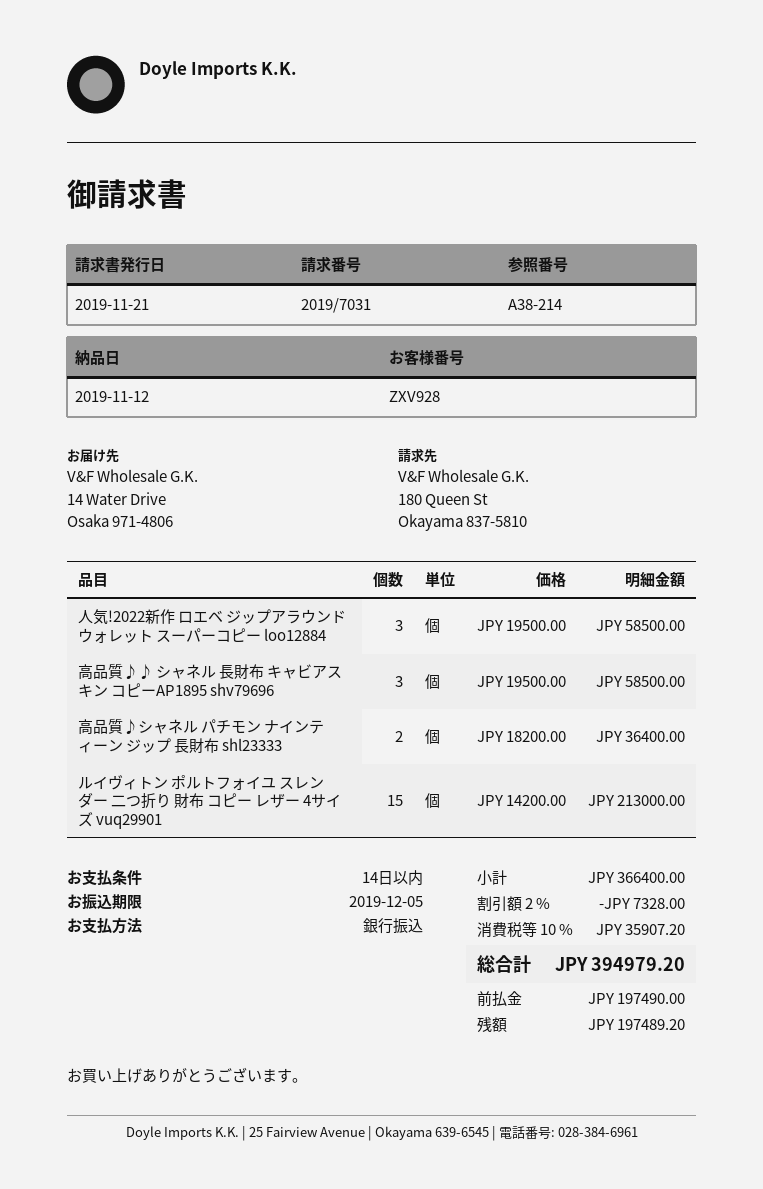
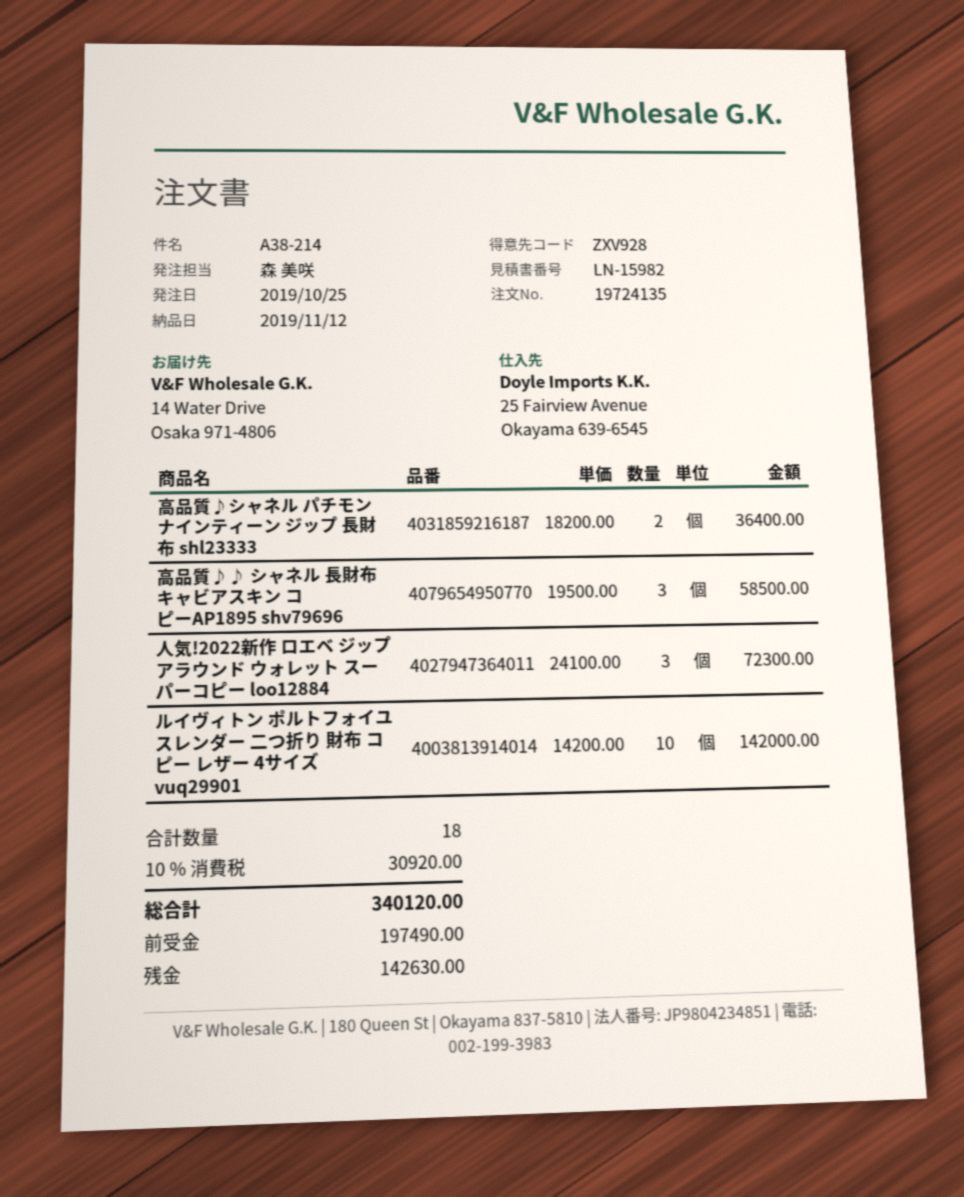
人気!2022新作 ロエベ ジップアラウンド ウォレット スーパーコピー loo12884: 3 x 19500.00 = 58500.00 -> 3 x 24100.00 = 72300.00
ルイヴィトン ポルトフォイユ スレンダー 二つ折り 財布 コピー レザー 4サイズ vuq29901: 15 x 14200.00 = 213000.00 -> 10 x 14200.00 = 142000.00
discount: 2% = 7328.00 -> none
tax: 10% = 35907.20 -> 10% = 30920.00
total: 394979.20 -> 340120.00
balance: 197489.20 -> 142630.00

